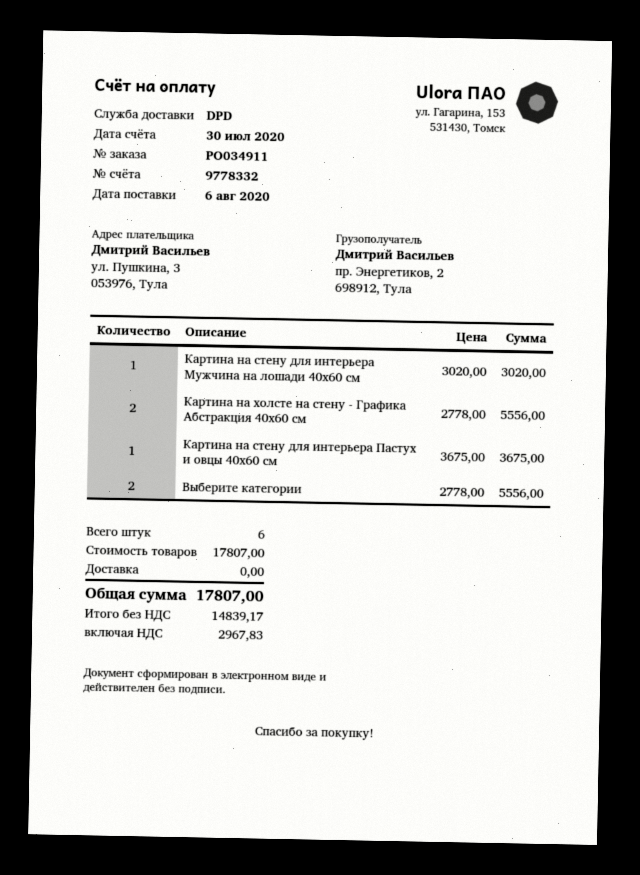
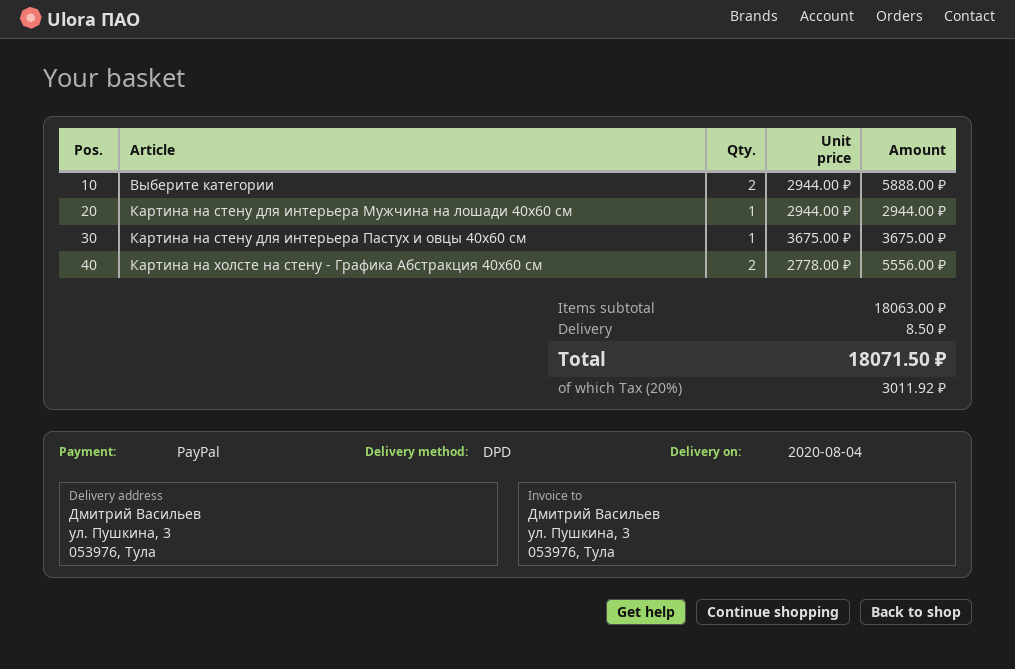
delivery date: 2020-08-06 -> 2020-08-04
ship to: пр. Энергетиков, 2, 698912, Тула -> ул. Пушкина, 3, 053976, Тула
Картина на стену для интерьера Мужчина на лошади 40х60 см: 1 x 3020.00 = 3020.00 -> 1 x 2944.00 = 2944.00
Выберите категории: 2 x 2778.00 = 5556.00 -> 2 x 2944.00 = 5888.00
subtotal: 17807.00 -> 18063.00
shipping: 0.00 -> 8.50
tax: 2967.83 -> 3011.92
total: 17807.00 -> 18071.50

